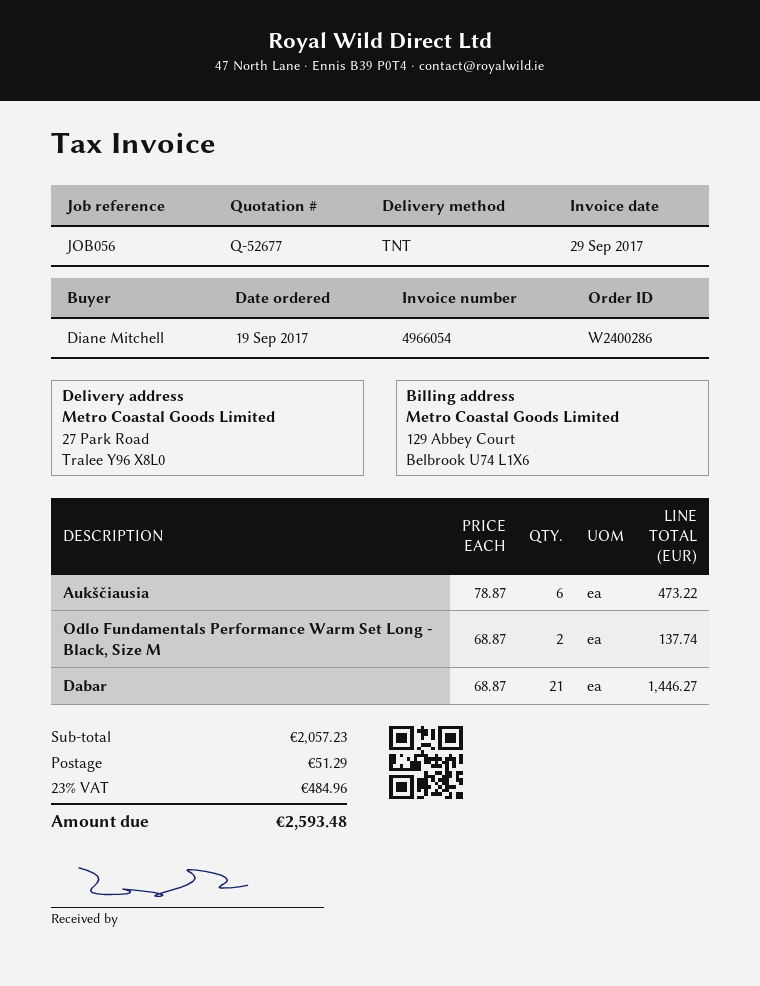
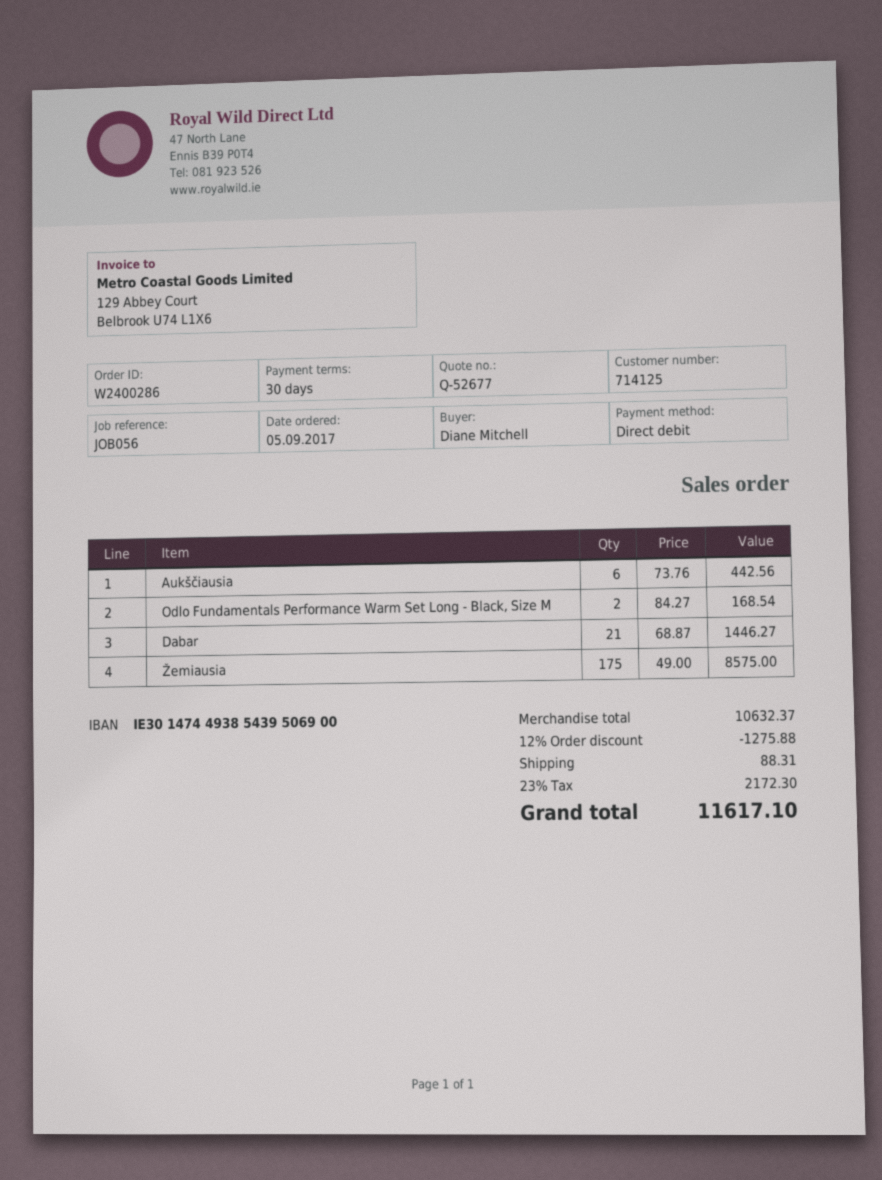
order date: 2017-09-19 -> 2017-09-05
Aukščiausia: 6 x 78.87 = 473.22 -> 6 x 73.76 = 442.56
Odlo Fundamentals Performance Warm Set Long - Black, Size M: 2 x 68.87 = 137.74 -> 2 x 84.27 = 168.54
Žemiausia: none -> 175 x 49.00 = 8575.00
subtotal: 2057.23 -> 10632.37
discount: none -> 12% = 1275.88
shipping: 51.29 -> 88.31
tax: 23% = 484.96 -> 23% = 2172.30
total: 2593.48 -> 11617.10

